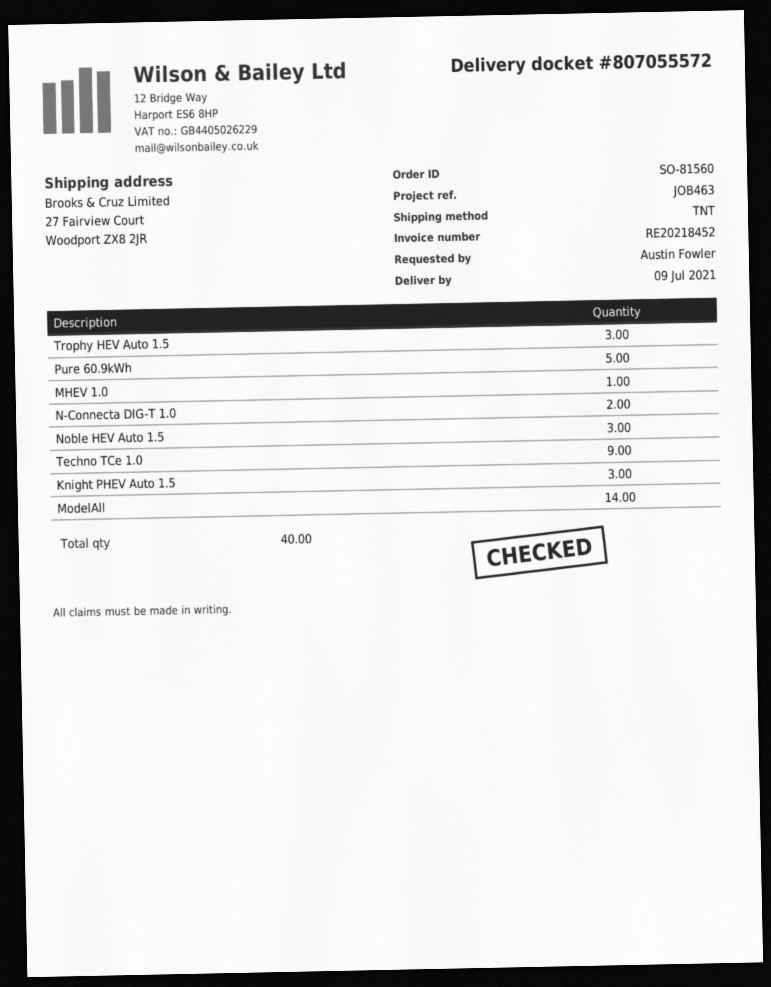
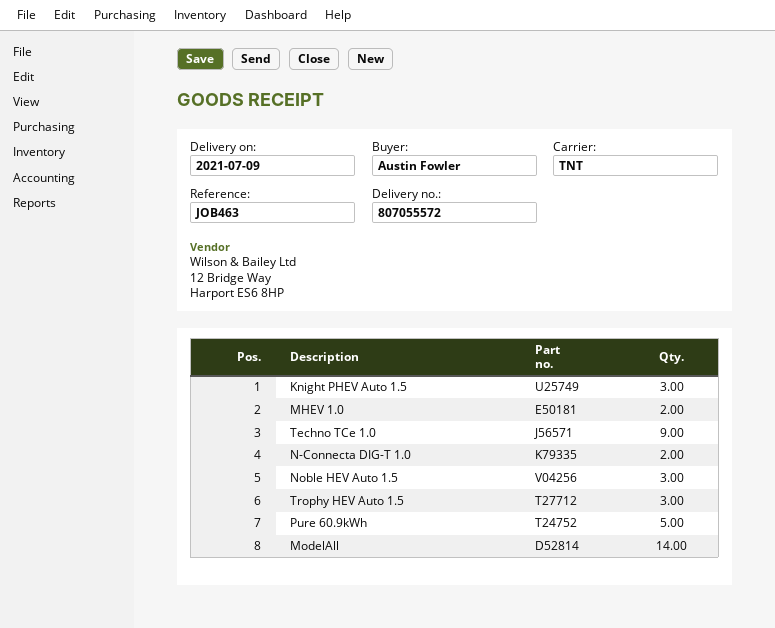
MHEV 1.0: 1 -> 2

